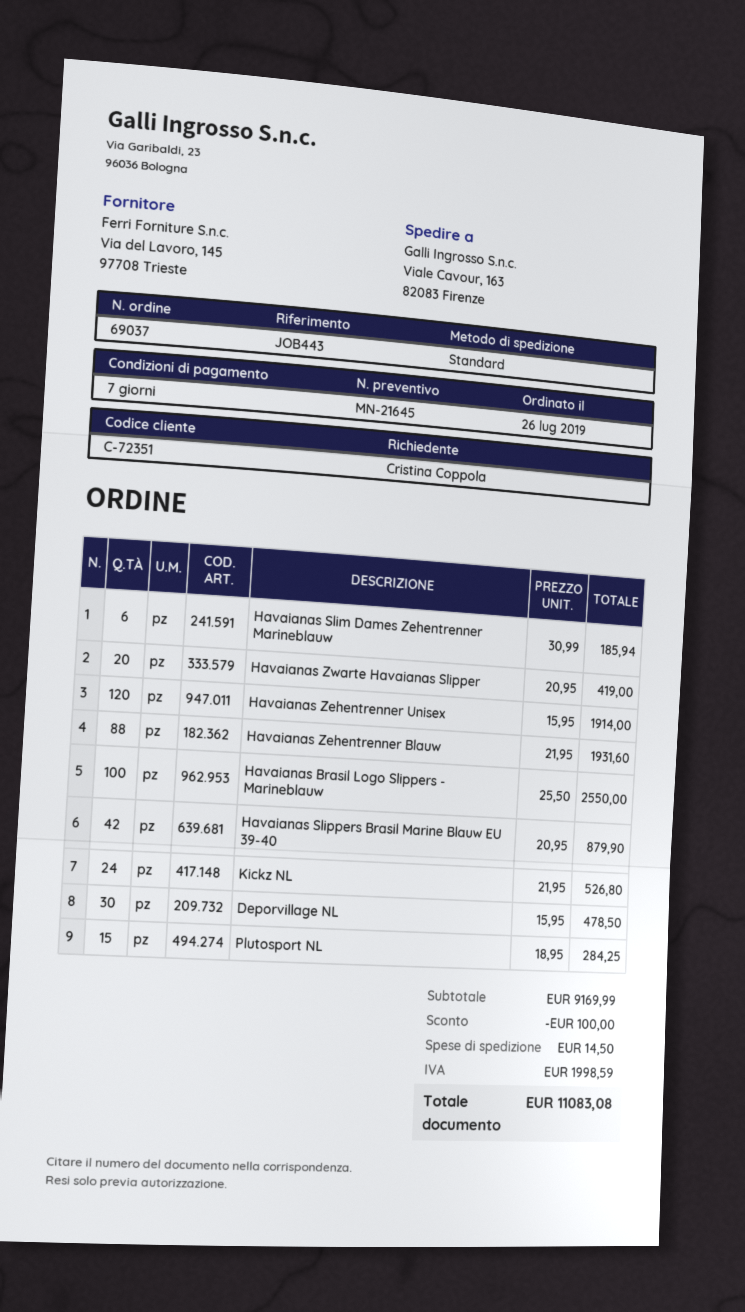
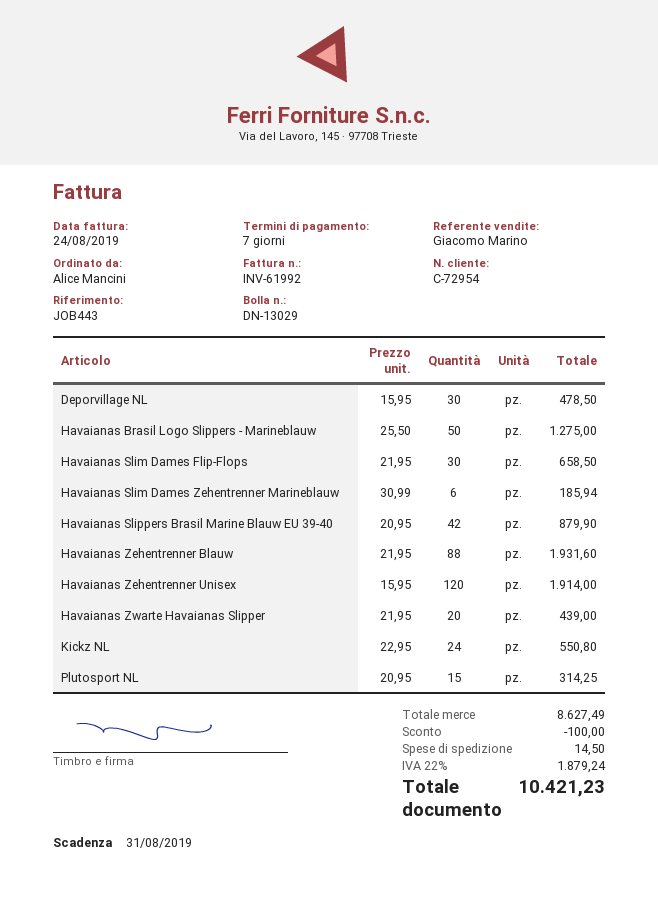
customer number: C-72351 -> C-72954
ordered by: Cristina Coppola -> Alice Mancini
Havaianas Zwarte Havaianas Slipper: 20 x 20.95 = 419.00 -> 20 x 21.95 = 439.00
Havaianas Brasil Logo Slippers - Marineblauw: 100 x 25.50 = 2550.00 -> 50 x 25.50 = 1275.00
Kickz NL: 24 x 21.95 = 526.80 -> 24 x 22.95 = 550.80
Plutosport NL: 15 x 18.95 = 284.25 -> 15 x 20.95 = 314.25
Havaianas Slim Dames Flip-Flops: none -> 30 x 21.95 = 658.50
subtotal: 9169.99 -> 8627.49
tax: 1998.59 -> 1879.24
total: 11083.08 -> 10421.23

